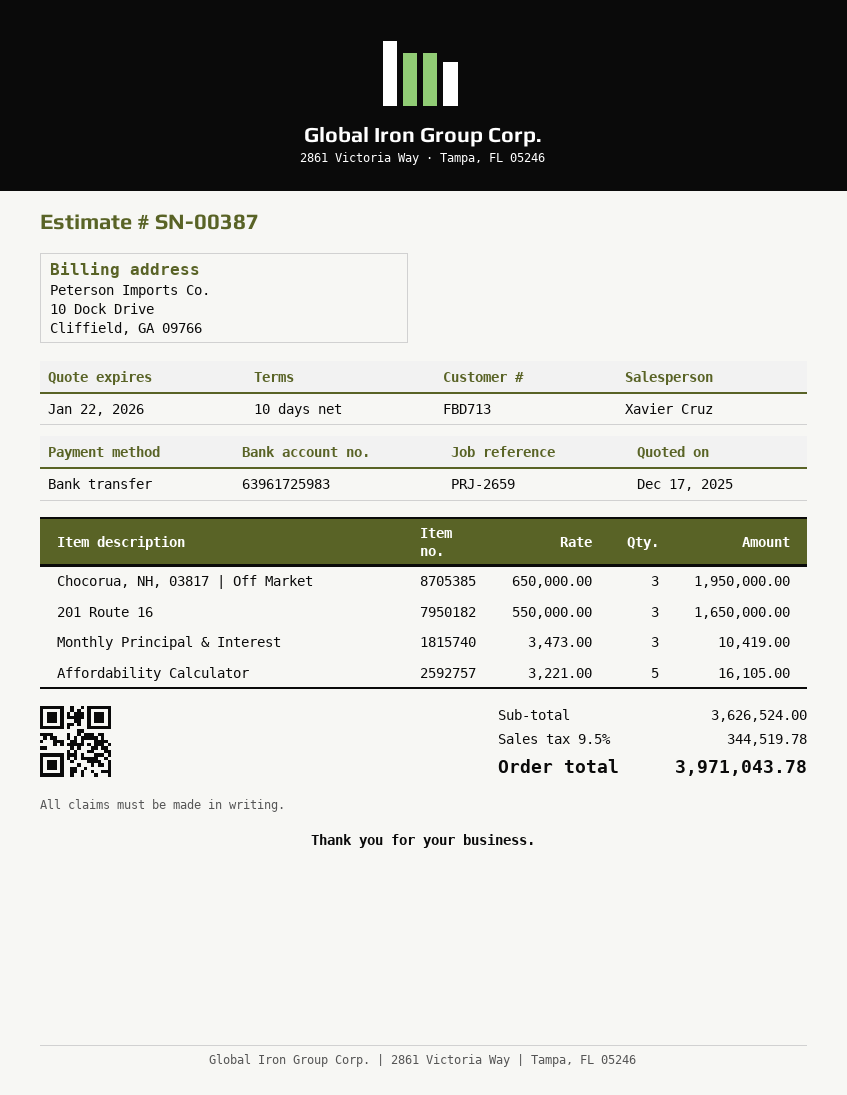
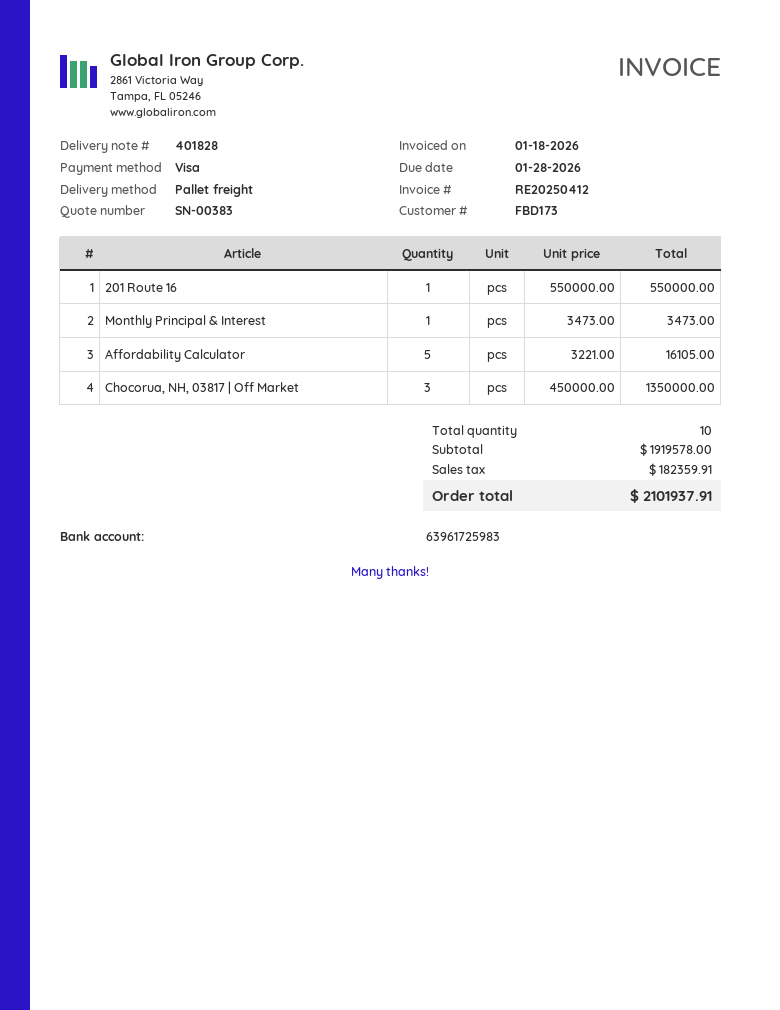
quote number: SN-00387 -> SN-00383
customer number: FBD713 -> FBD173
payment method: bank transfer -> Visa
Chocorua, NH, 03817 | Off Market: 3 x 650000.00 = 1950000.00 -> 3 x 450000.00 = 1350000.00
201 Route 16: 3 x 550000.00 = 1650000.00 -> 1 x 550000.00 = 550000.00
Monthly Principal & Interest: 3 x 3473.00 = 10419.00 -> 1 x 3473.00 = 3473.00
subtotal: 3626524.00 -> 1919578.00
tax: 344519.78 -> 182359.91
total: 3971043.78 -> 2101937.91

